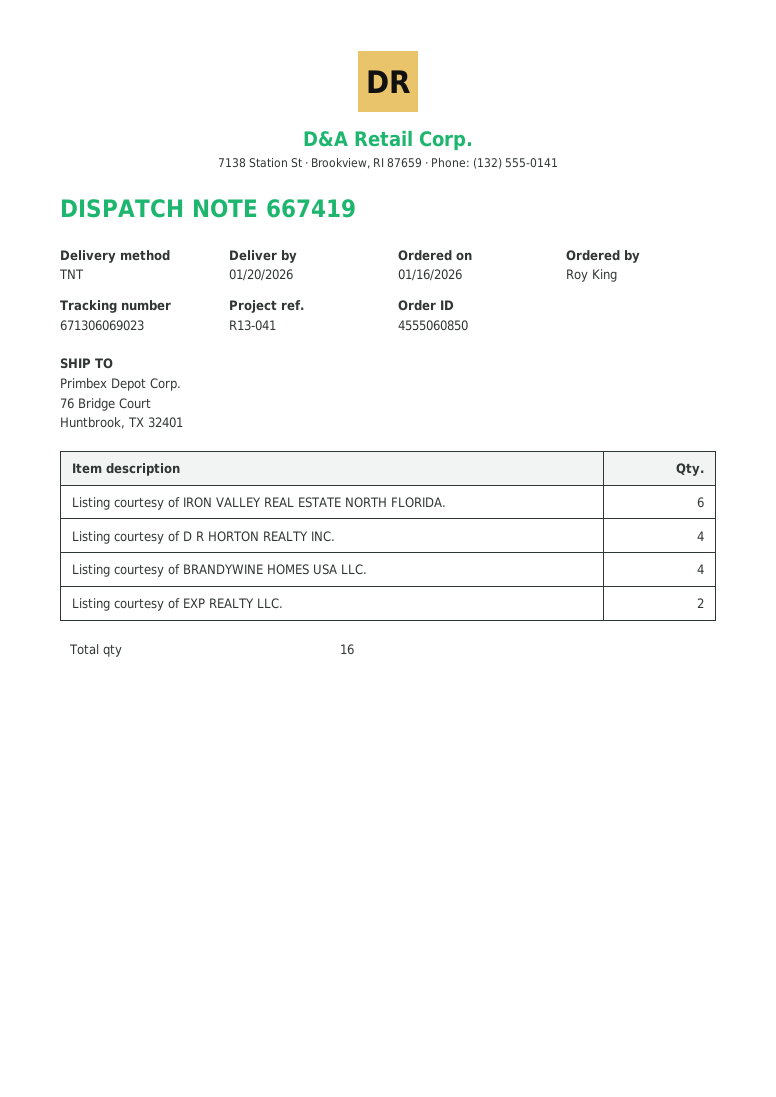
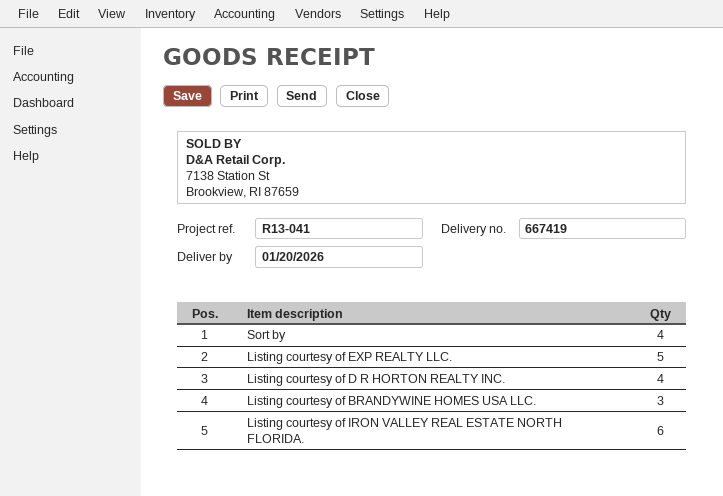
Listing courtesy of BRANDYWINE HOMES USA LLC.: 4 -> 3
Listing courtesy of EXP REALTY LLC.: 2 -> 5
Sort by: none -> 4

